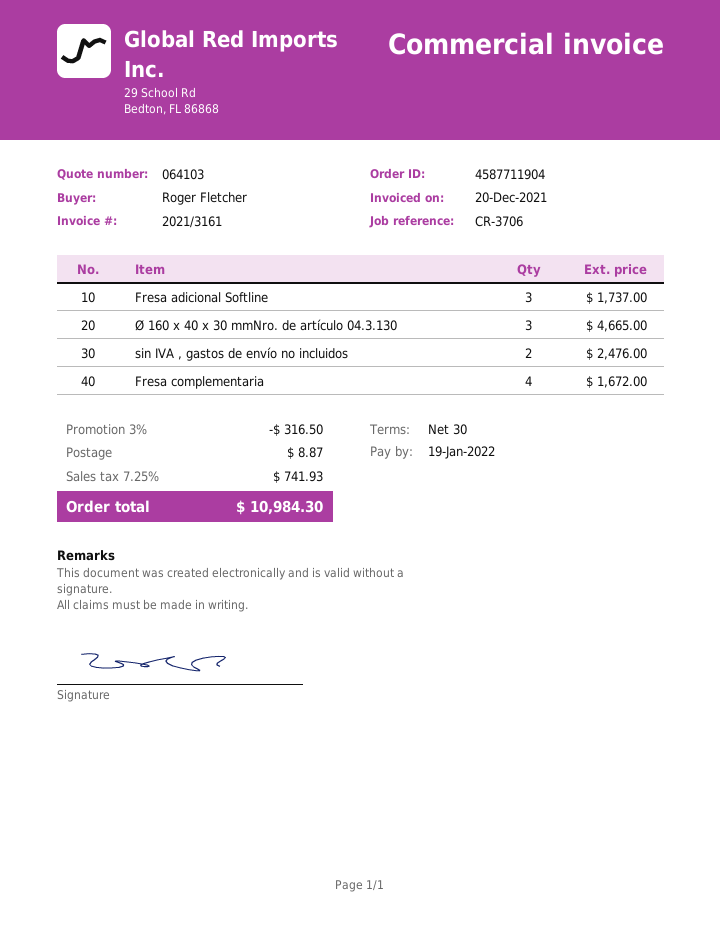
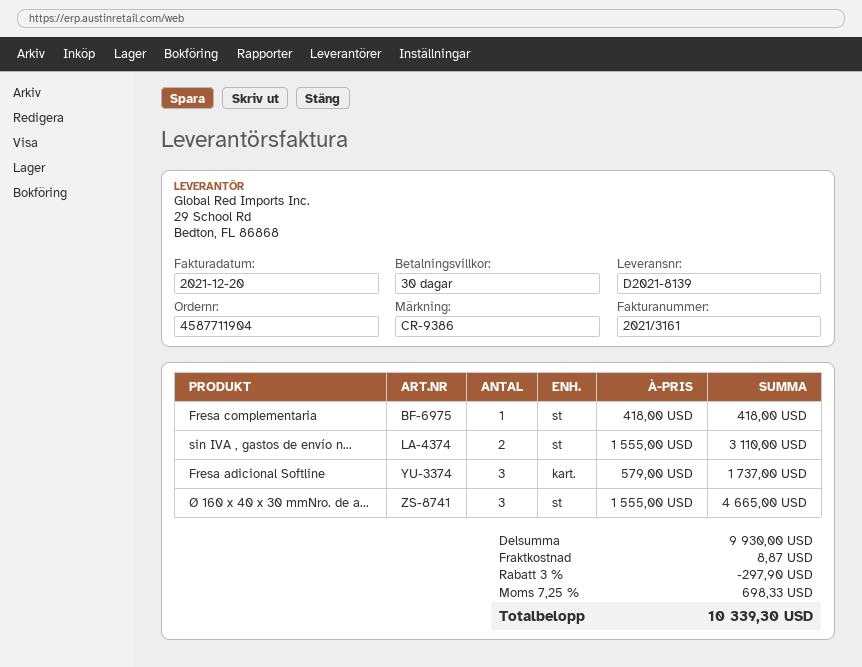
reference: CR-3706 -> CR-9386
sin IVA , gastos de envío no incluidos: 2 for 2476.00 -> 2 for 3110.00
Fresa complementaria: 4 for 1672.00 -> 1 for 418.00
discount: 3% = 316.50 -> 3% = 297.90
tax: 7.25% = 741.93 -> 7.25% = 698.33
total: 10984.30 -> 10339.30

